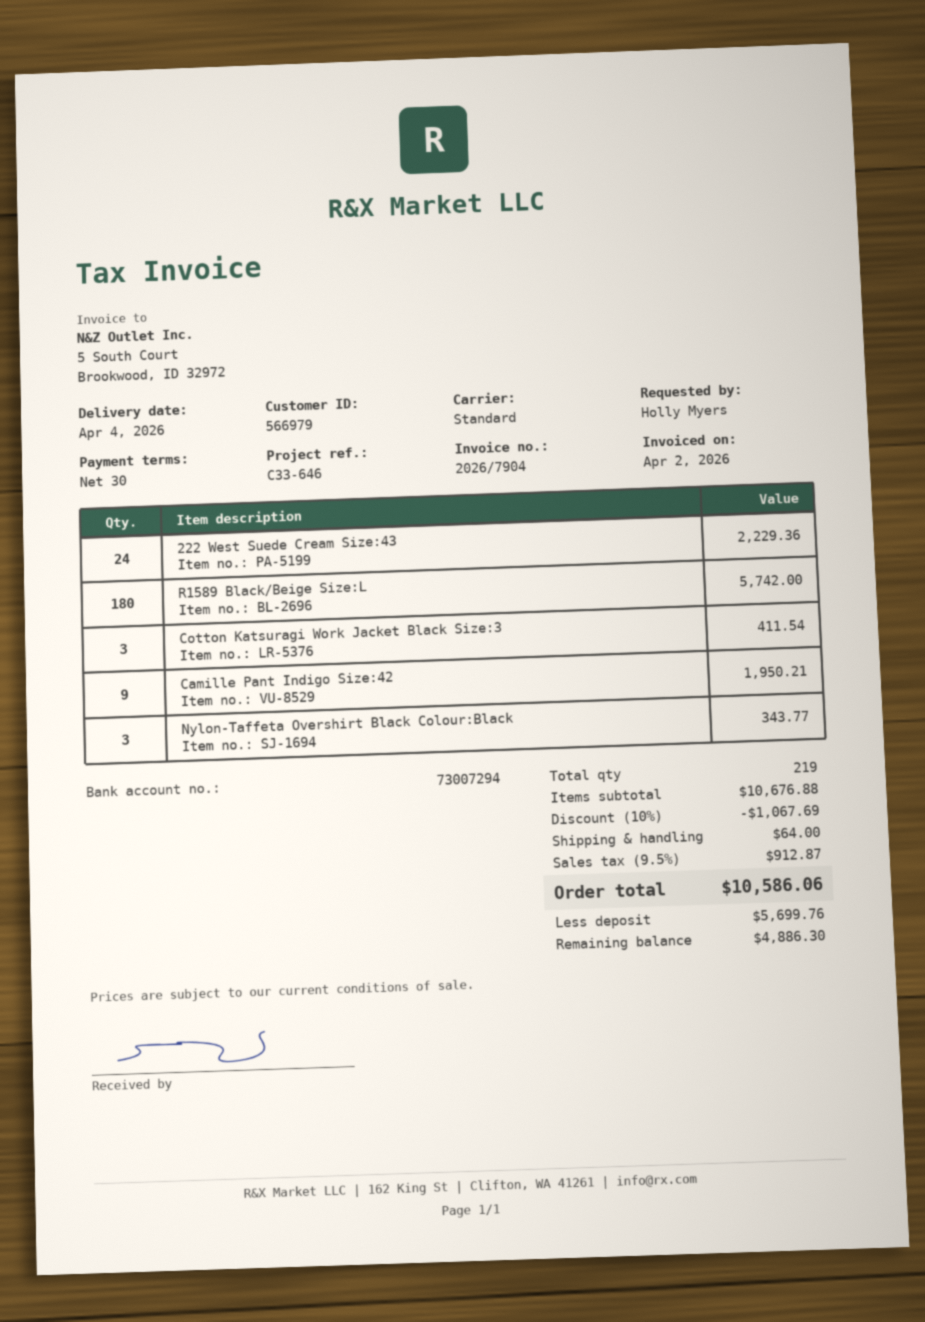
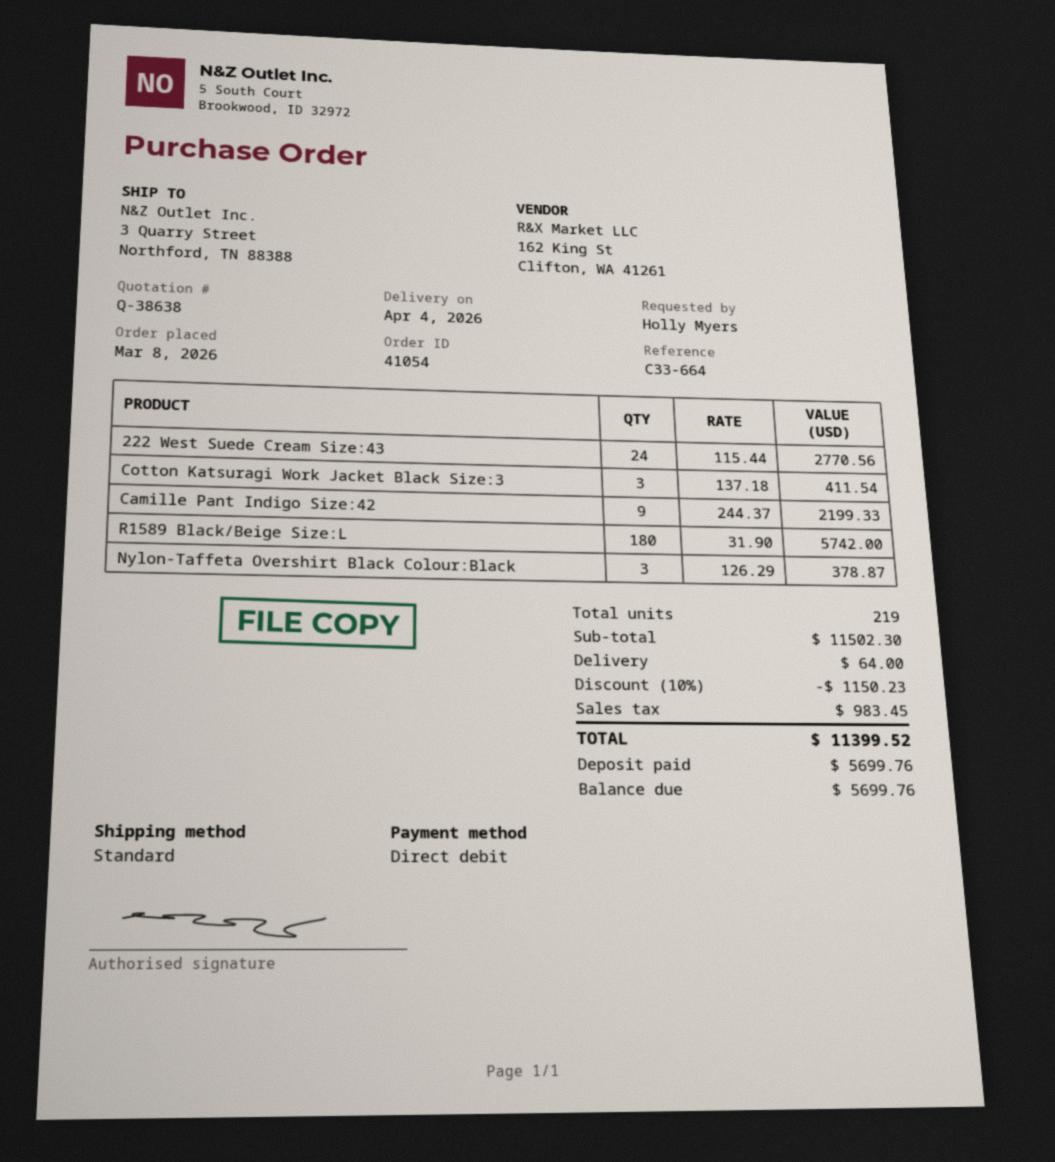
reference: C33-646 -> C33-664
222 West Suede Cream Size:43: 24 for 2229.36 -> 24 for 2770.56
Camille Pant Indigo Size:42: 9 for 1950.21 -> 9 for 2199.33
Nylon-Taffeta Overshirt Black Colour:Black: 3 for 343.77 -> 3 for 378.87
subtotal: 10676.88 -> 11502.30
discount: 10% = 1067.69 -> 10% = 1150.23
tax: 912.87 -> 983.45
total: 10586.06 -> 11399.52
balance: 4886.30 -> 5699.76

